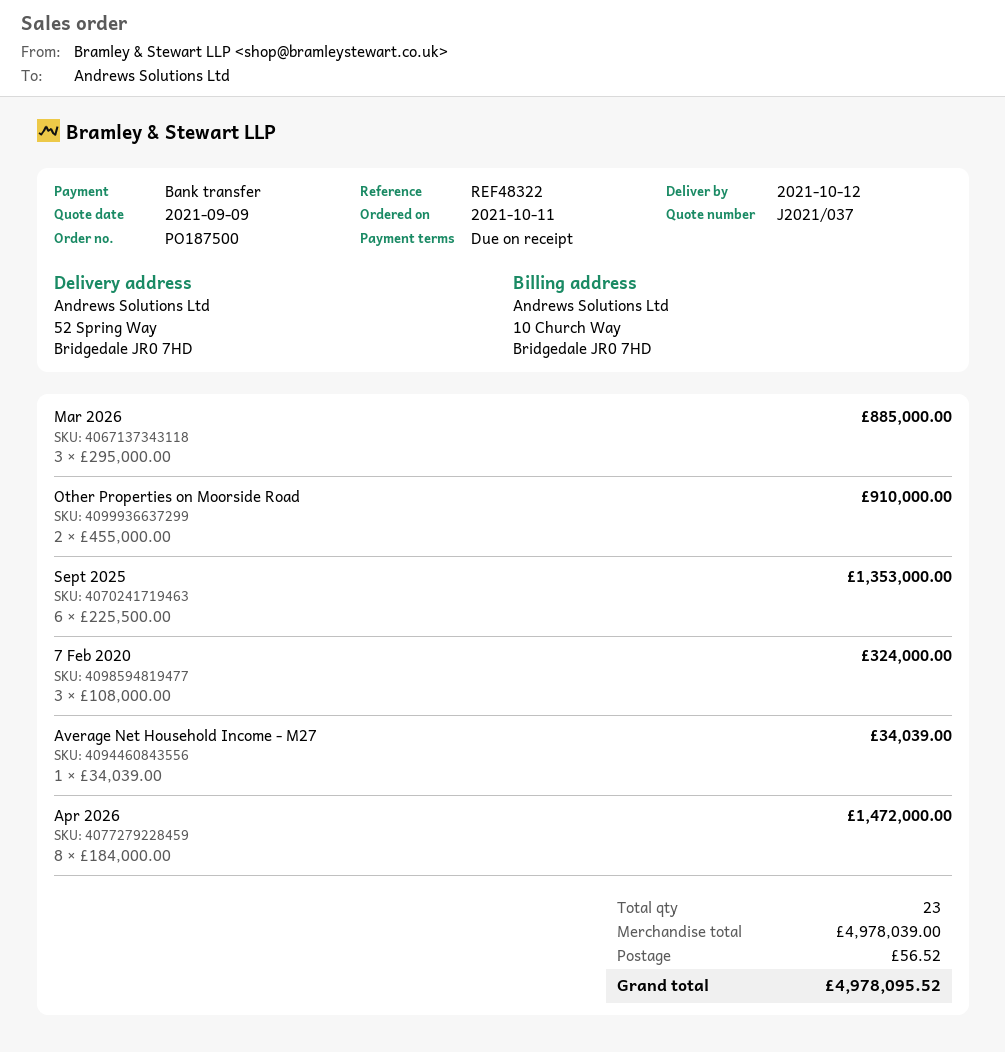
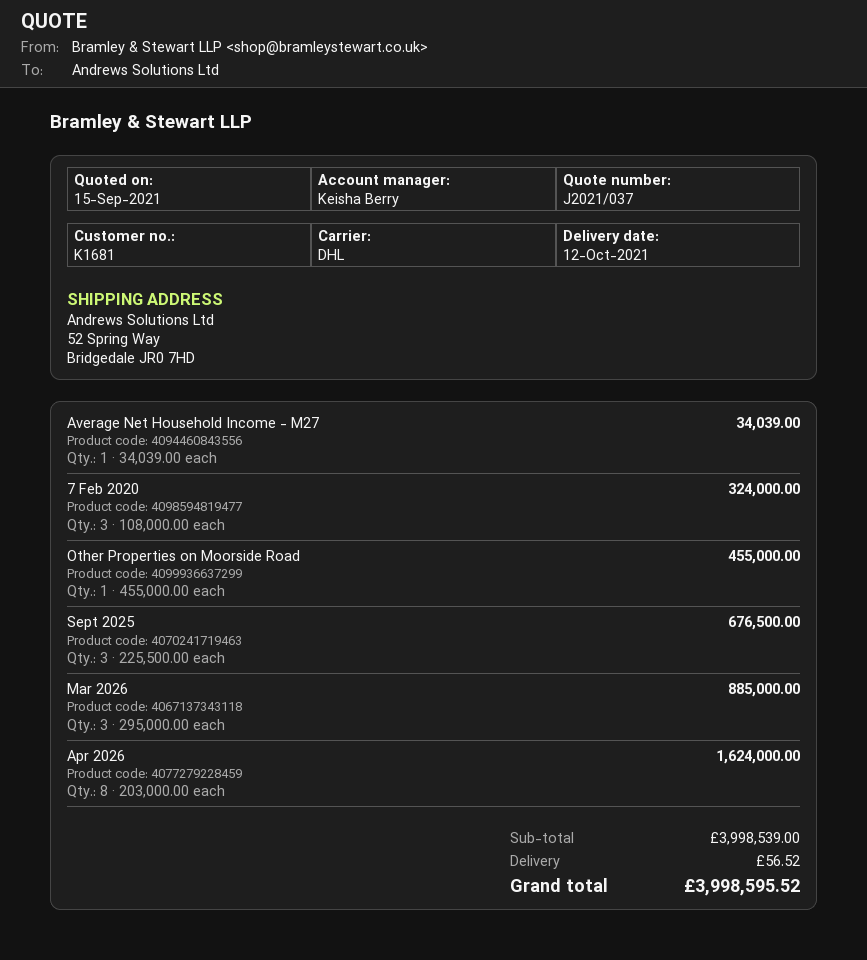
quote date: 2021-09-09 -> 2021-09-15
Other Properties on Moorside Road: 2 x 455000.00 = 910000.00 -> 1 x 455000.00 = 455000.00
Sept 2025: 6 x 225500.00 = 1353000.00 -> 3 x 225500.00 = 676500.00
Apr 2026: 8 x 184000.00 = 1472000.00 -> 8 x 203000.00 = 1624000.00
subtotal: 4978039.00 -> 3998539.00
total: 4978095.52 -> 3998595.52

